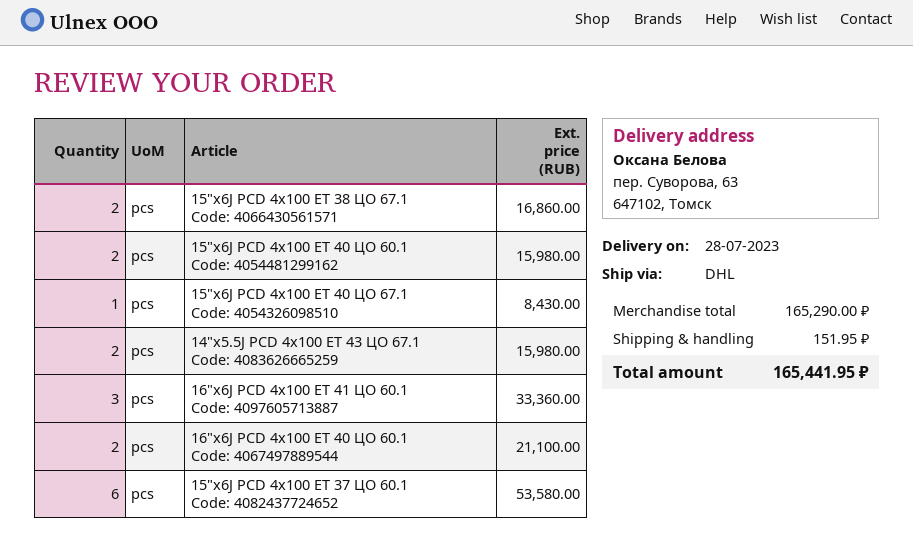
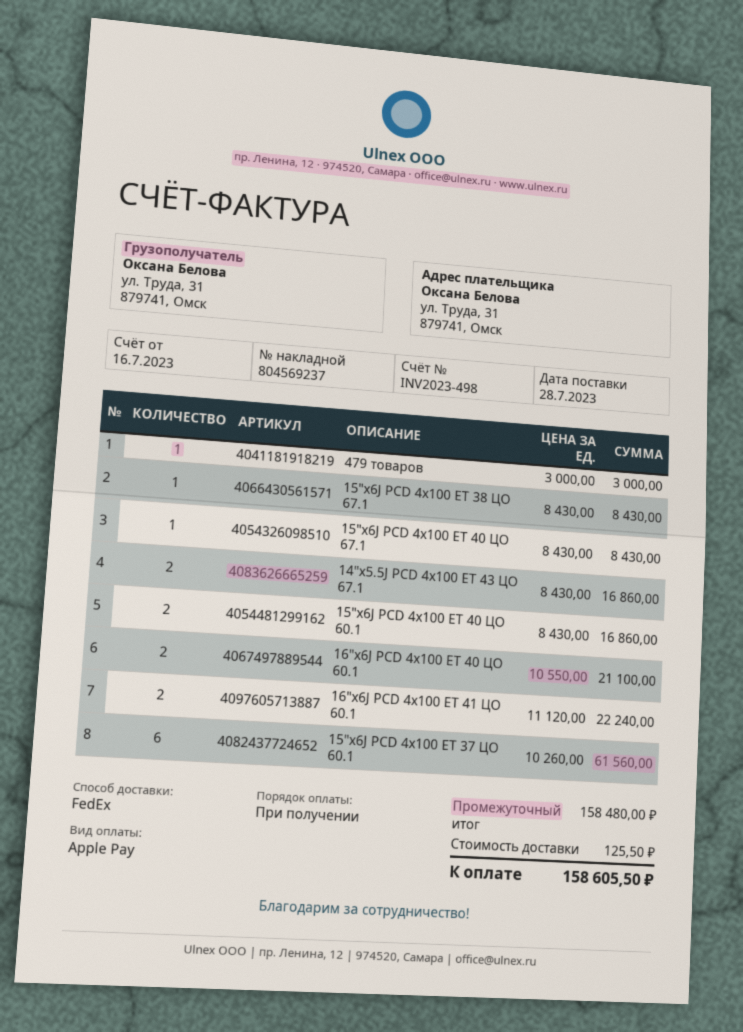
shipping method: DHL -> FedEx
ship to: пер. Суворова, 63, 647102, Томск -> ул. Труда, 31, 879741, Омск
15"x6J PCD 4x100 ЕТ 38 ЦО 67.1: 2 for 16860.00 -> 1 for 8430.00
15"x6J PCD 4x100 ЕТ 40 ЦО 60.1: 2 for 15980.00 -> 2 for 16860.00
14"x5.5J PCD 4x100 ЕТ 43 ЦО 67.1: 2 for 15980.00 -> 2 for 16860.00
16"x6J PCD 4x100 ЕТ 41 ЦО 60.1: 3 for 33360.00 -> 2 for 22240.00
15"x6J PCD 4x100 ЕТ 37 ЦО 60.1: 6 for 53580.00 -> 6 for 61560.00
479 товаров: none -> 1 for 3000.00
subtotal: 165290.00 -> 158480.00
shipping: 151.95 -> 125.50
total: 165441.95 -> 158605.50

